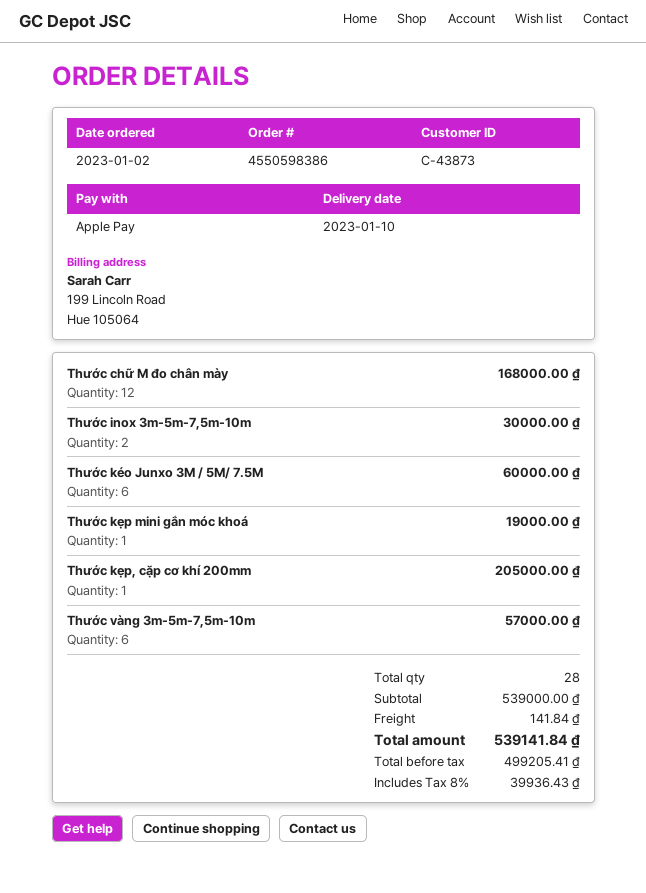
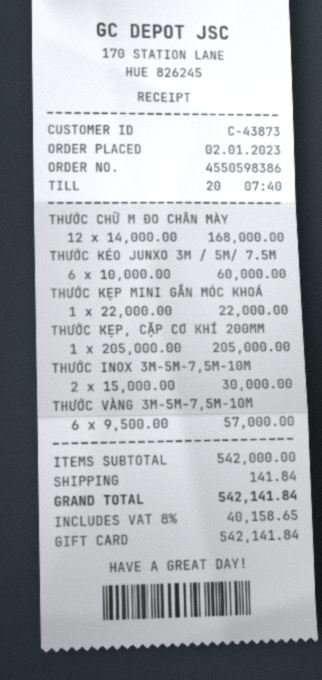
payment method: Apple Pay -> gift card
Thước kẹp mini gắn móc khoá: 1 for 19000.00 -> 1 for 22000.00
subtotal: 539000.00 -> 542000.00
tax: 8% = 39936.43 -> 8% = 40158.65
total: 539141.84 -> 542141.84

